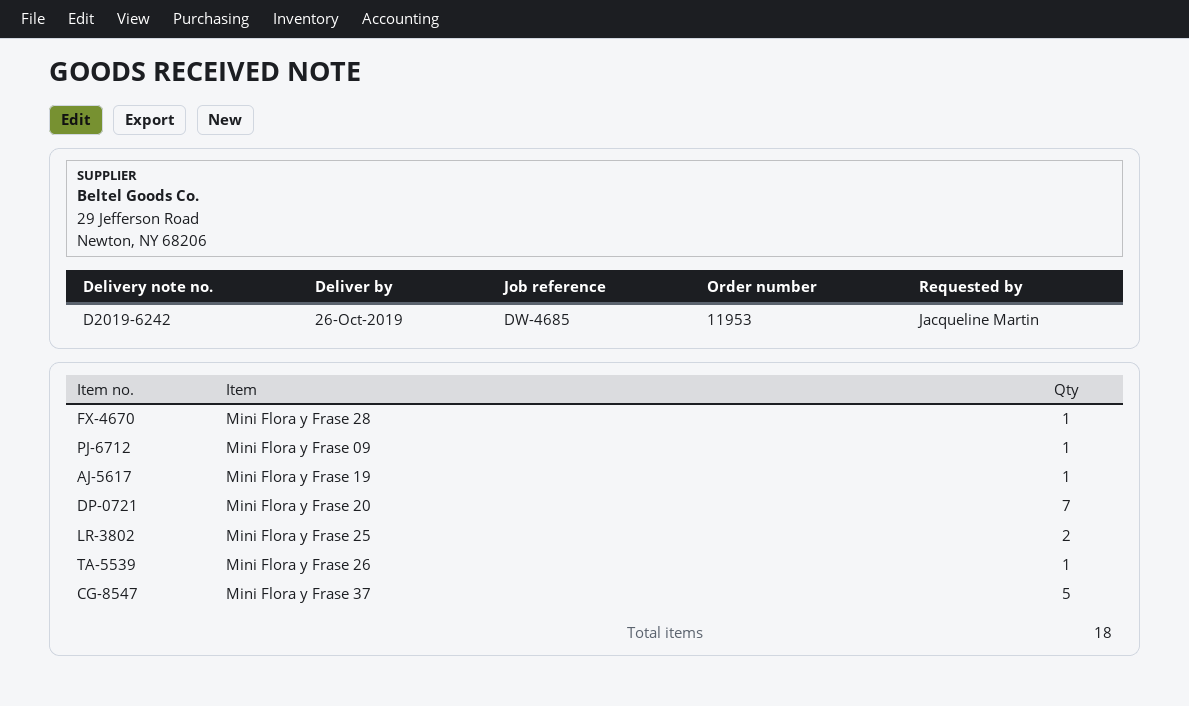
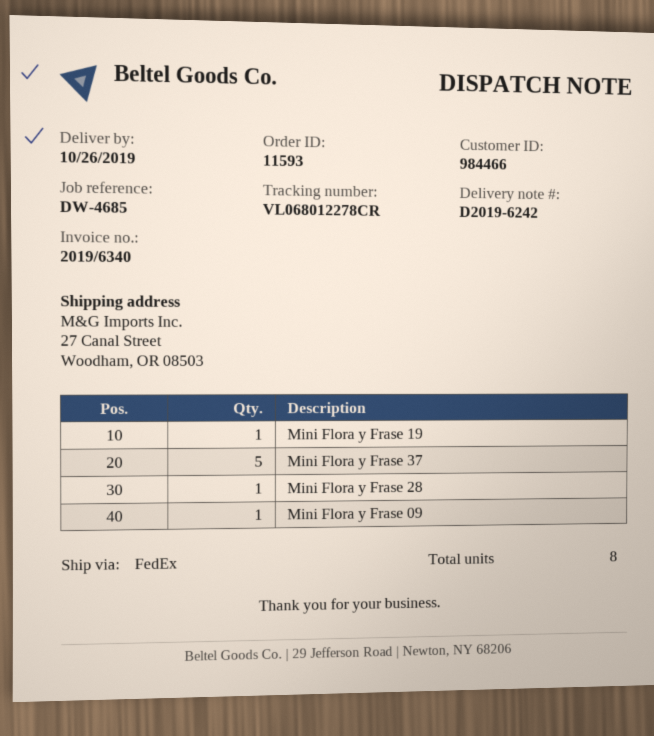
order number: 11953 -> 11593
Mini Flora y Frase 20: 7 -> none
Mini Flora y Frase 25: 2 -> none
Mini Flora y Frase 26: 1 -> none
total quantity: 18 -> 8

